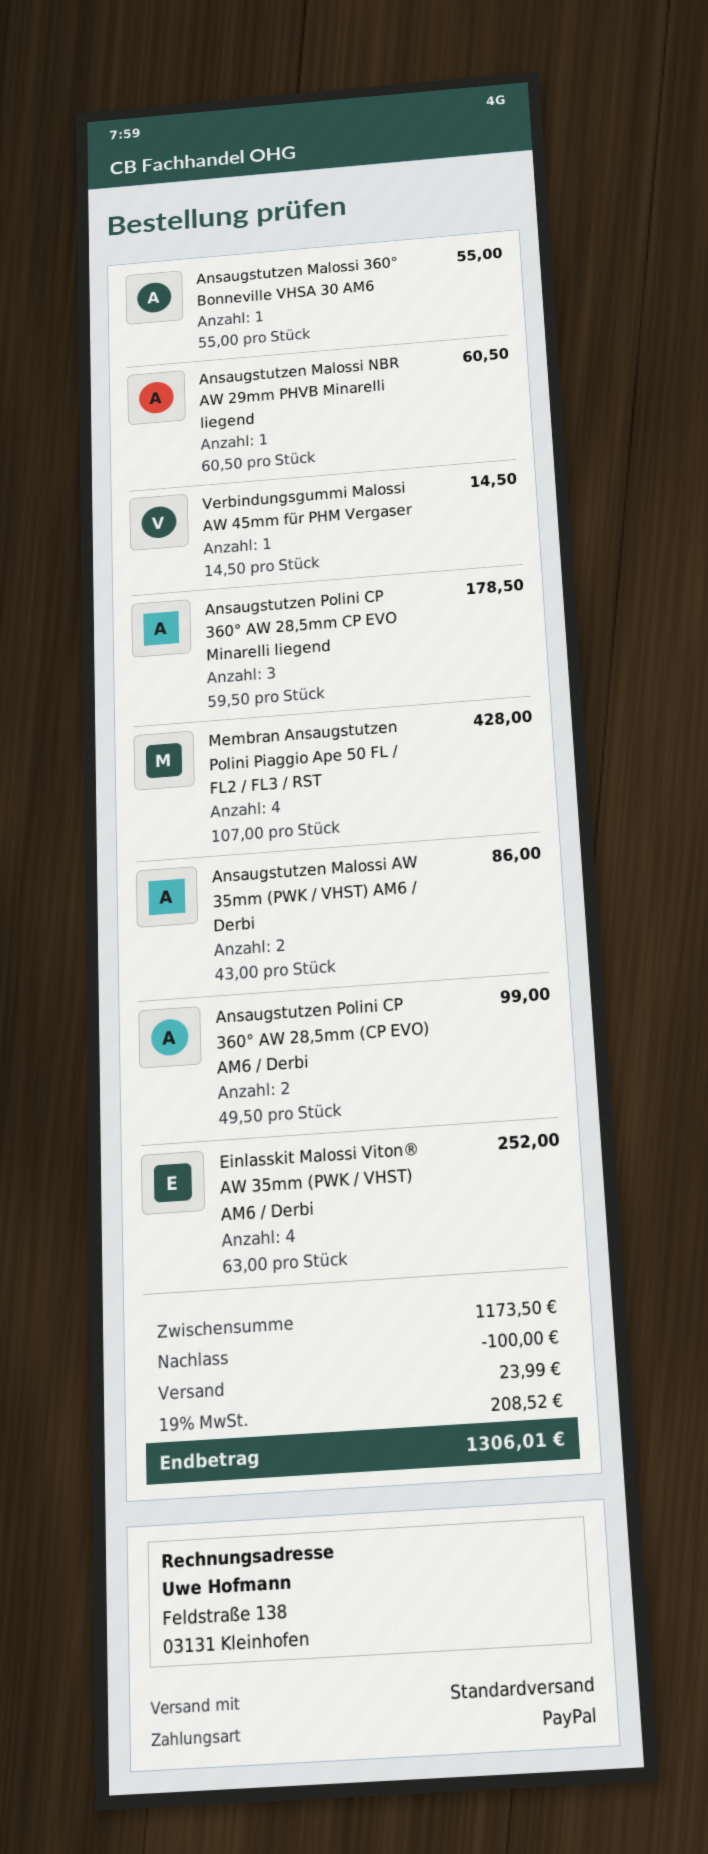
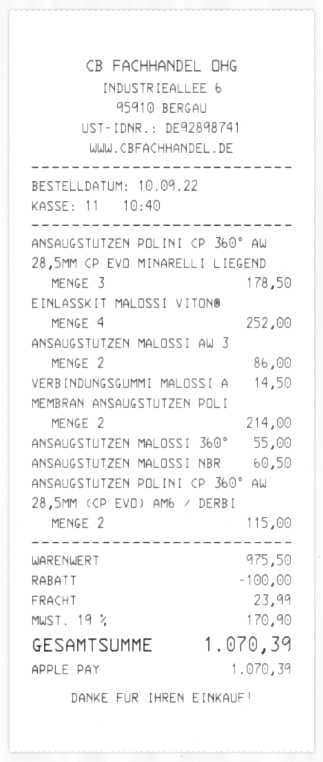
payment method: PayPal -> Apple Pay
Membran Ansaugstutzen Polini Piaggio Ape 50 FL / FL2 / FL3 / RST: 4 for 428.00 -> 2 for 214.00
Ansaugstutzen Polini CP 360° AW 28,5mm (CP EVO) AM6 / Derbi: 2 for 99.00 -> 2 for 115.00
subtotal: 1173.50 -> 975.50
tax: 19% = 208.52 -> 19% = 170.90
total: 1306.01 -> 1070.39

